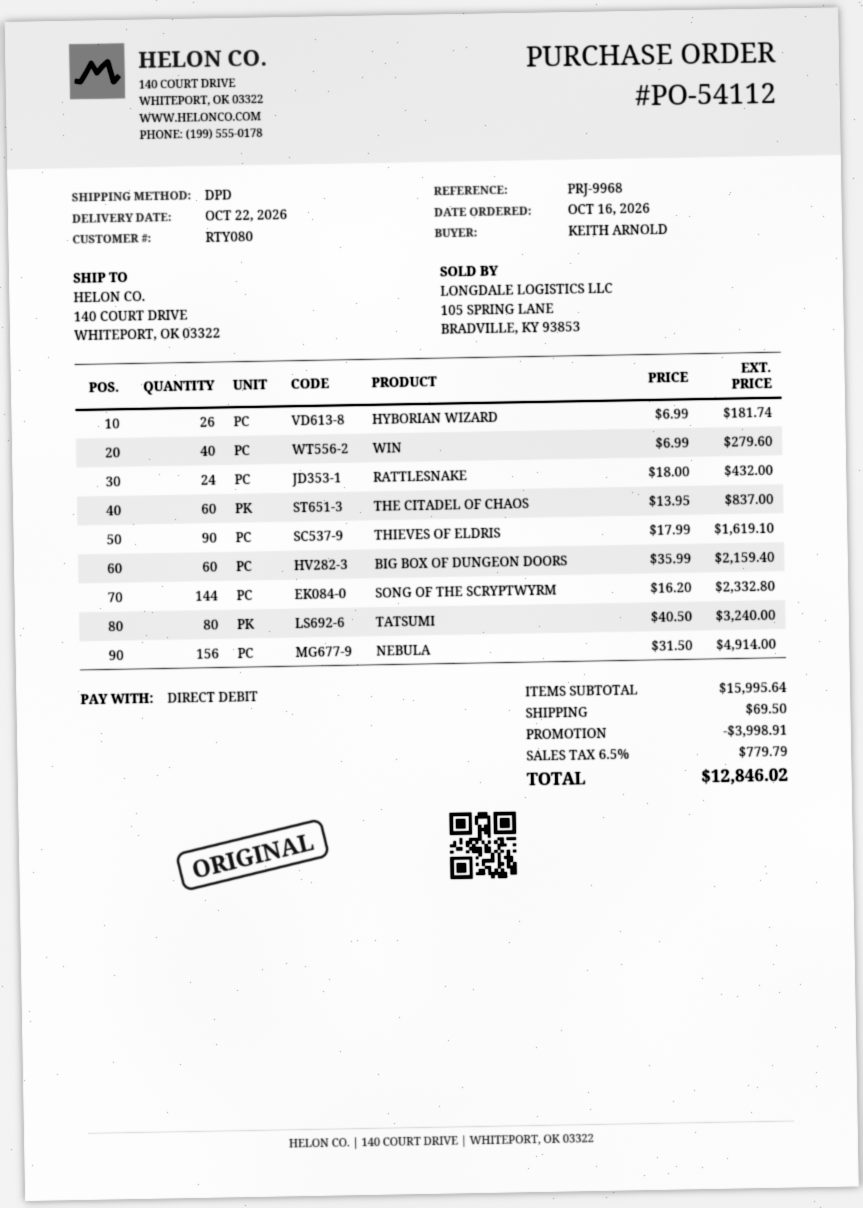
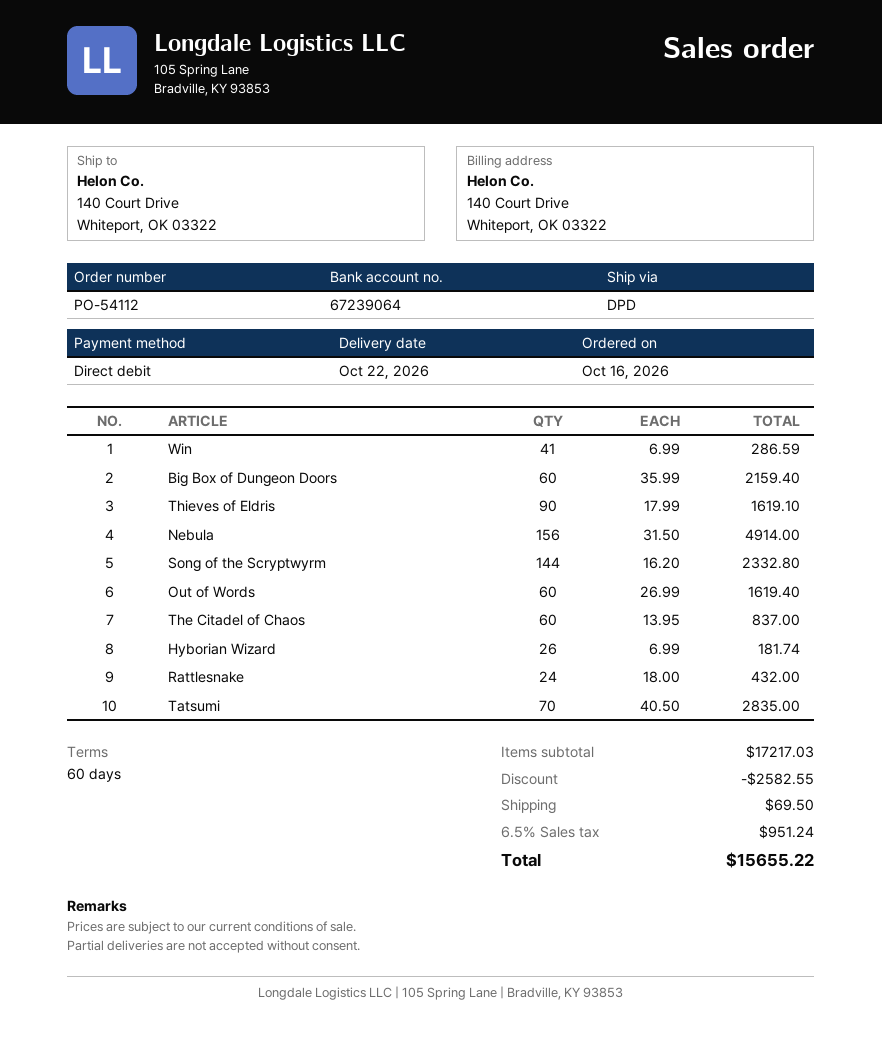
WIN: 40 x 6.99 = 279.60 -> 41 x 6.99 = 286.59
TATSUMI: 80 x 40.50 = 3240.00 -> 70 x 40.50 = 2835.00
Out of Words: none -> 60 x 26.99 = 1619.40
subtotal: 15995.64 -> 17217.03
discount: 3998.91 -> 2582.55
tax: 6.5% = 779.79 -> 6.5% = 951.24
total: 12846.02 -> 15655.22

